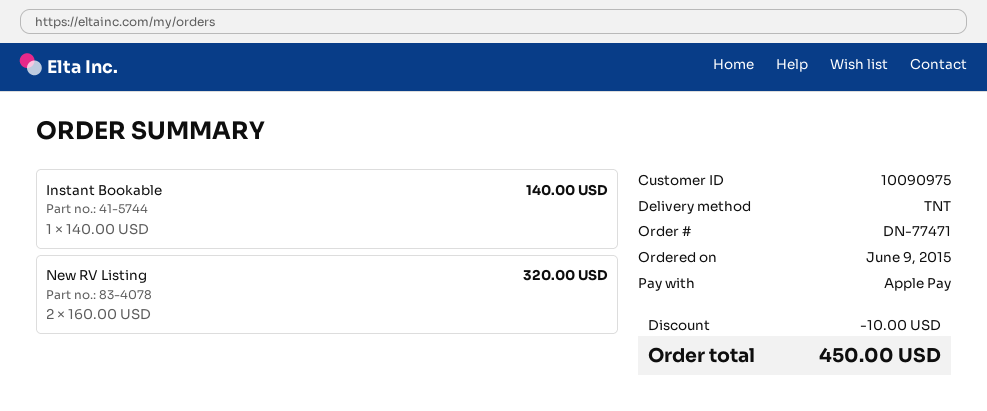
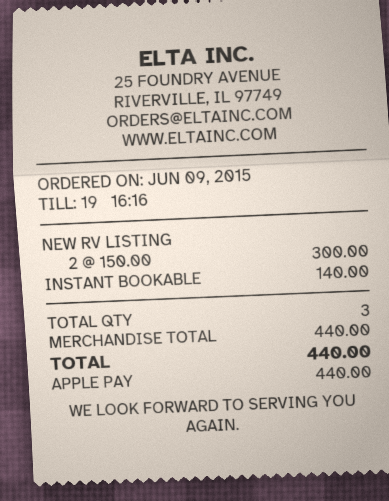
New RV Listing: 2 x 160.00 = 320.00 -> 2 x 150.00 = 300.00
discount: 10.00 -> none
total: 450.00 -> 440.00

